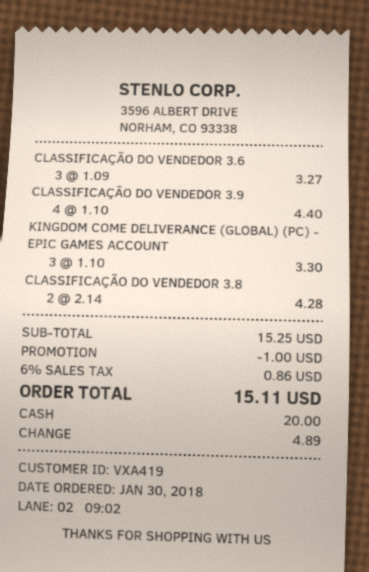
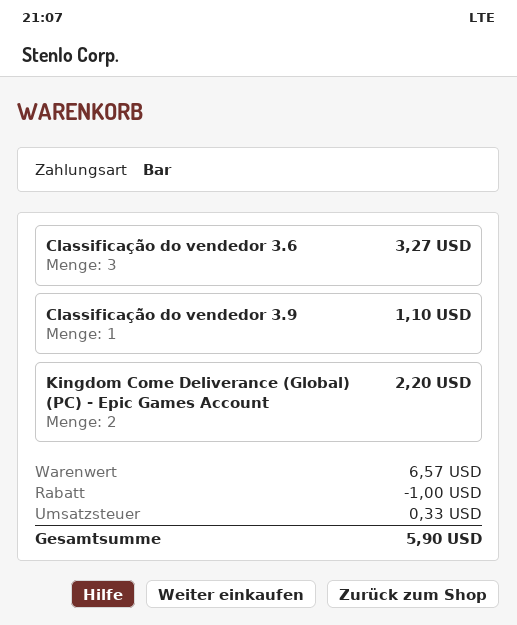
CLASSIFICAÇÃO DO VENDEDOR 3.9: 4 for 4.40 -> 1 for 1.10
KINGDOM COME DELIVERANCE (GLOBAL) (PC) - EPIC GAMES ACCOUNT: 3 for 3.30 -> 2 for 2.20
CLASSIFICAÇÃO DO VENDEDOR 3.8: 2 for 4.28 -> none
subtotal: 15.25 -> 6.57
tax: 0.86 -> 0.33
total: 15.11 -> 5.90

